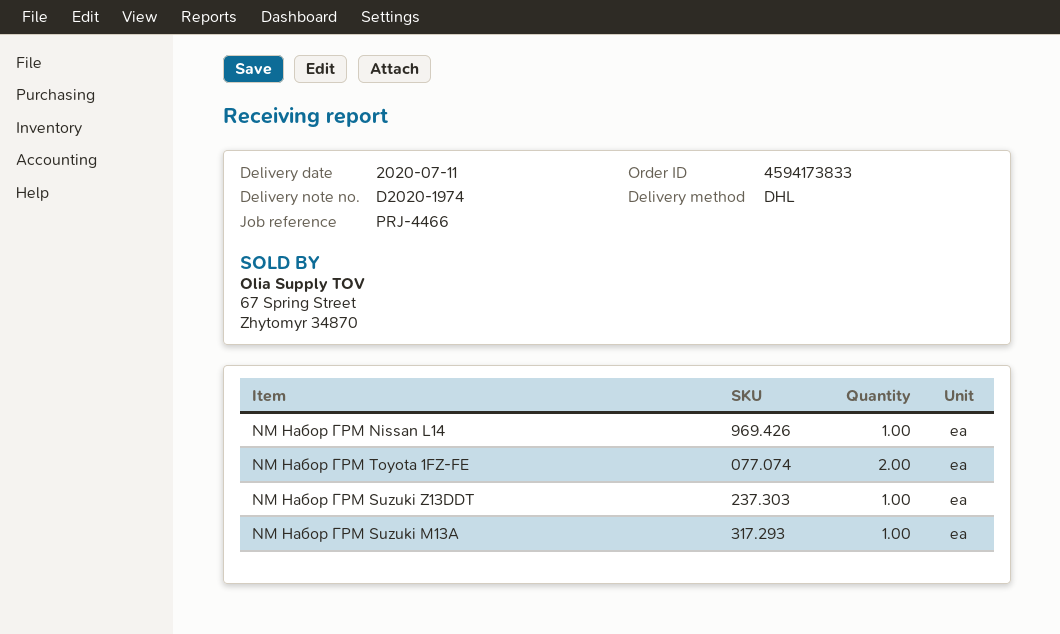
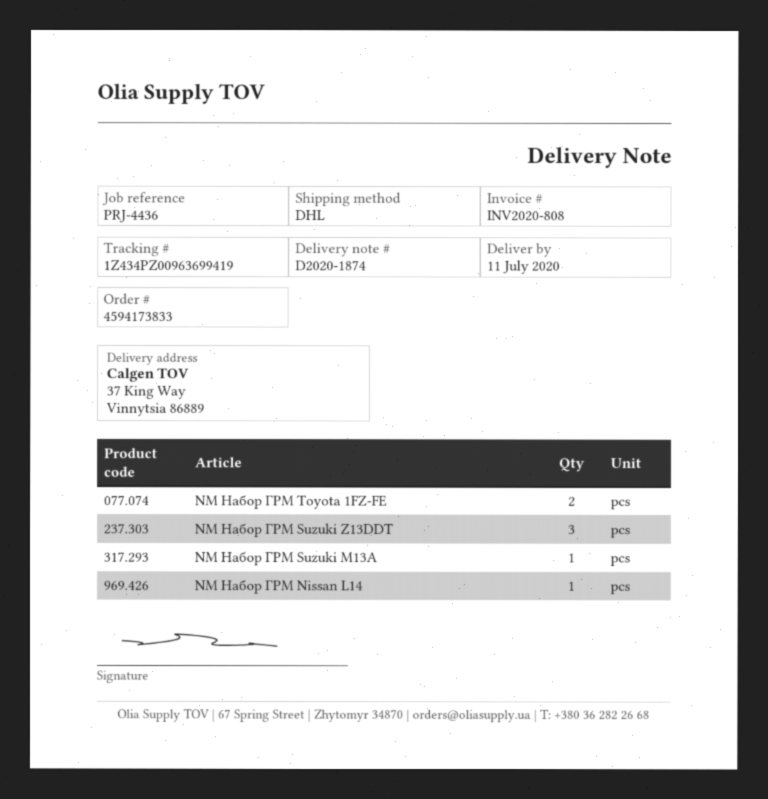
delivery note number: D2020-1974 -> D2020-1874
reference: PRJ-4466 -> PRJ-4436
NM Набор ГРМ Suzuki Z13DDT: 1 -> 3

